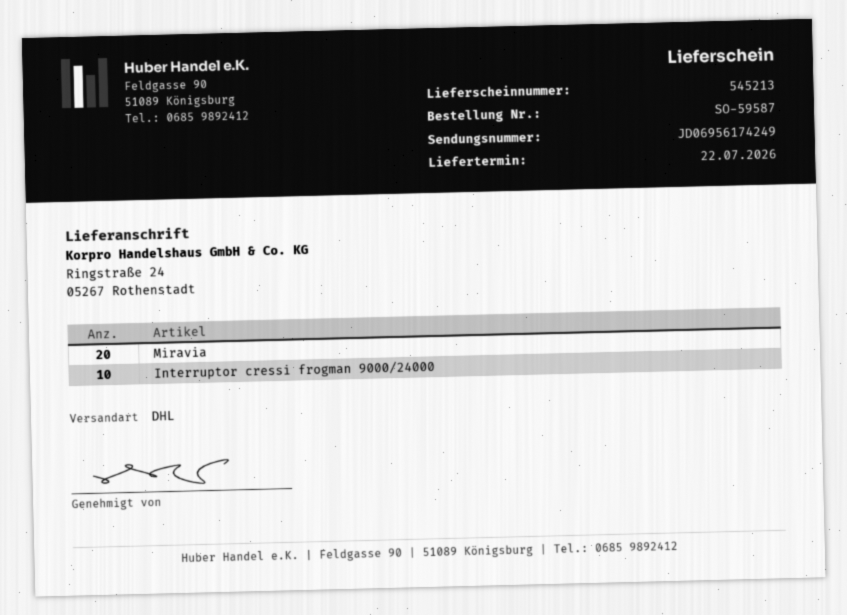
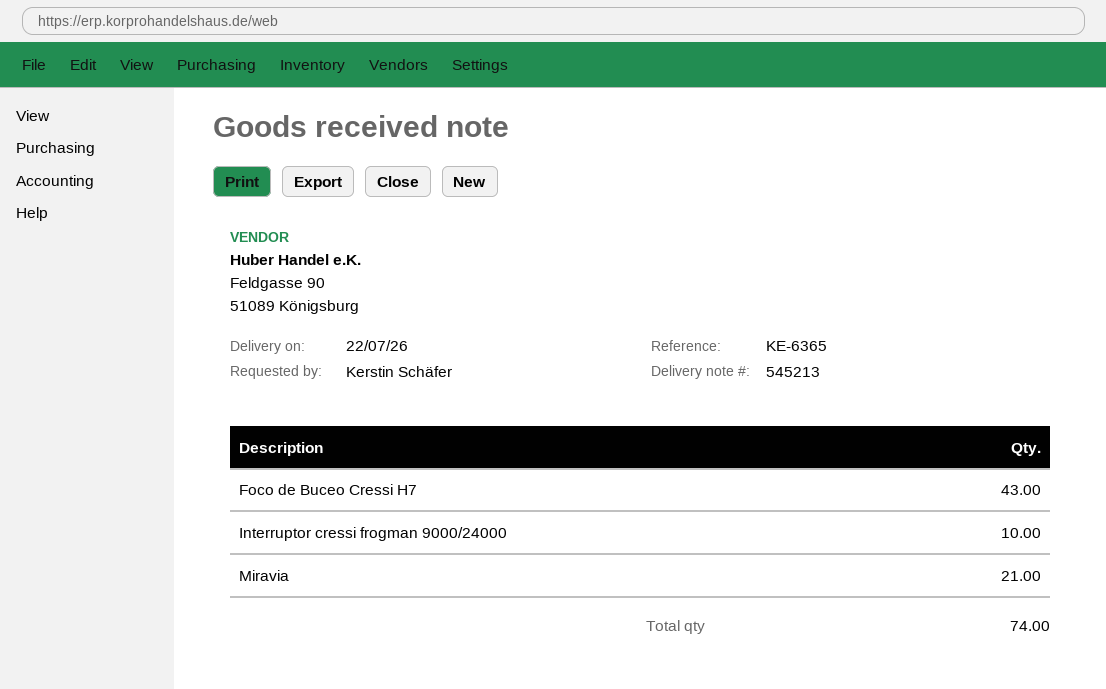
Miravia: 20 -> 21
Foco de Buceo Cressi H7: none -> 43

